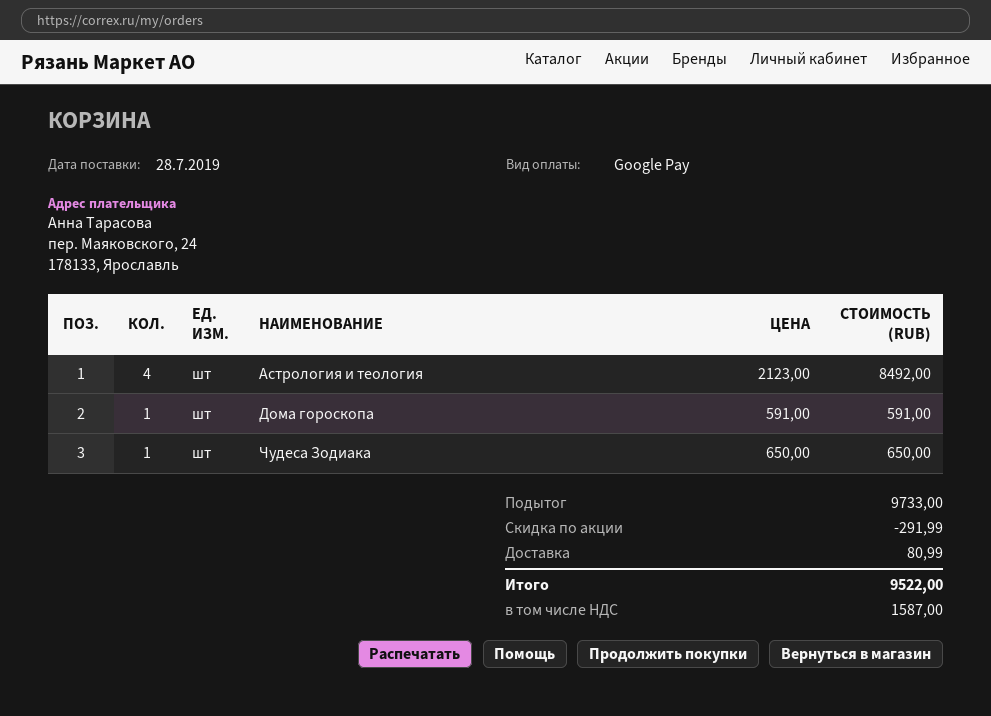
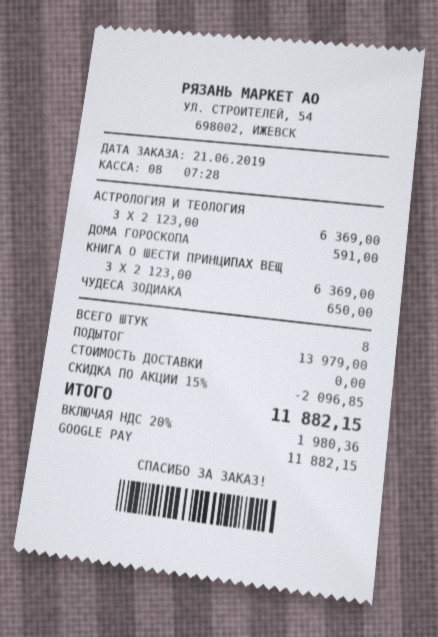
Астрология и теология: 4 x 2123.00 = 8492.00 -> 3 x 2123.00 = 6369.00
КНИГА О ШЕСТИ ПРИНЦИПАХ ВЕЩ: none -> 3 x 2123.00 = 6369.00
subtotal: 9733.00 -> 13979.00
discount: 291.99 -> 2096.85
shipping: 80.99 -> 0.00
tax: 1587.00 -> 1980.36
total: 9522.00 -> 11882.15

